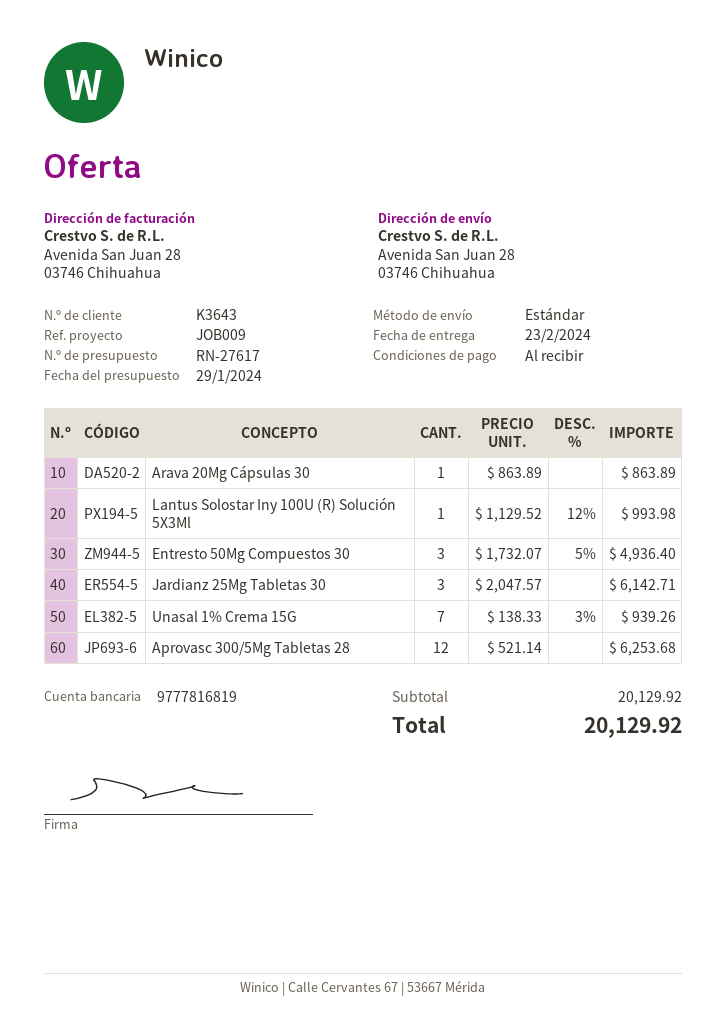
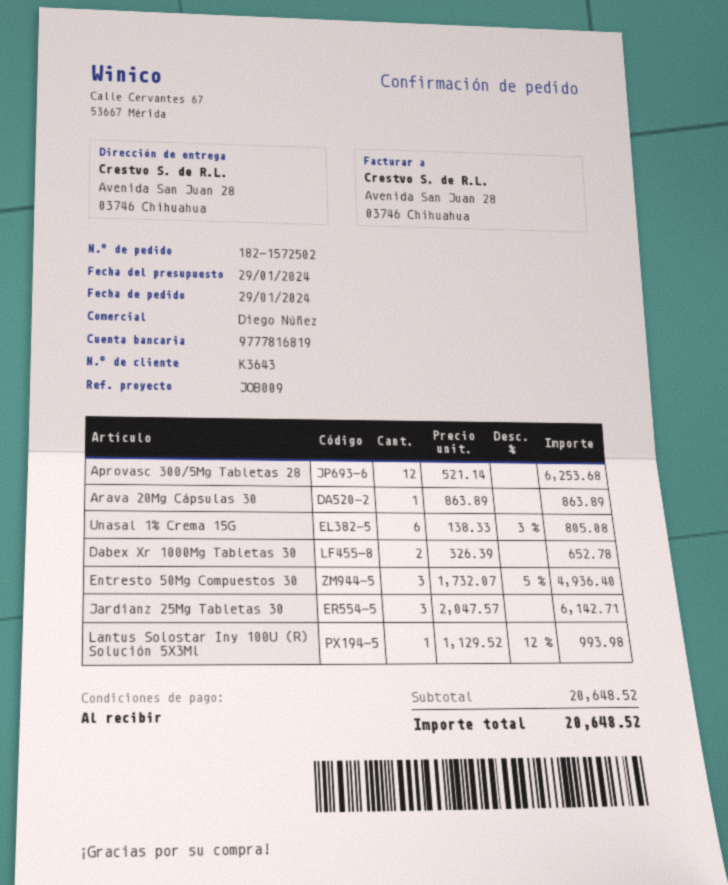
Unasal 1% Crema 15G: 7 x 138.33 - 3% = 939.26 -> 6 x 138.33 - 3% = 805.08
Dabex Xr 1000Mg Tabletas 30: none -> 2 x 326.39 = 652.78
subtotal: 20129.92 -> 20648.52
total: 20129.92 -> 20648.52

